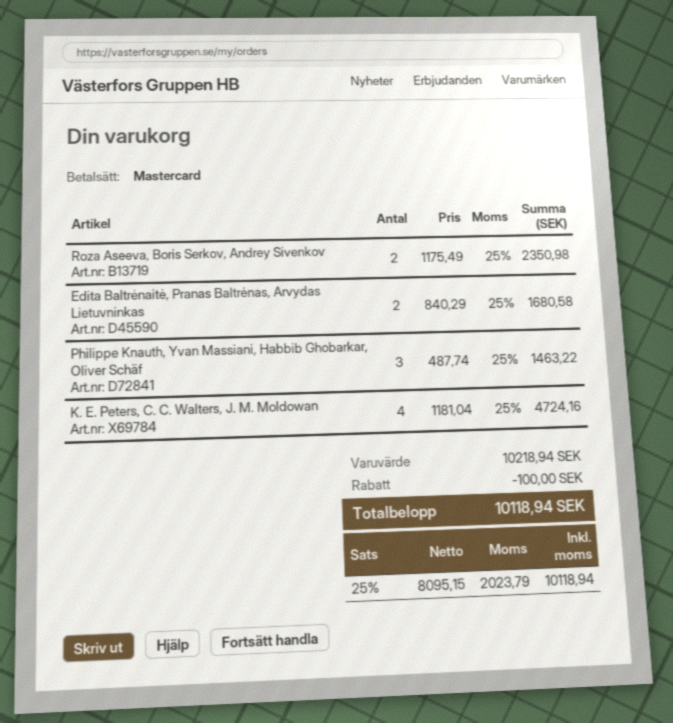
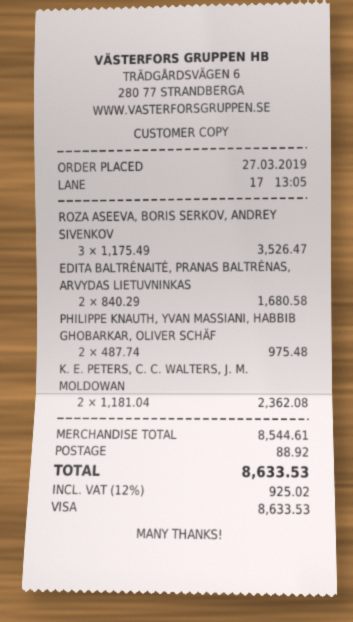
payment method: Mastercard -> Visa
Roza Aseeva, Boris Serkov, Andrey Sivenkov: 2 x 1175.49 = 2350.98 -> 3 x 1175.49 = 3526.47
Philippe Knauth, Yvan Massiani, Habbib Ghobarkar, Oliver Schäf: 3 x 487.74 = 1463.22 -> 2 x 487.74 = 975.48
K. E. Peters, C. C. Walters, J. M. Moldowan: 4 x 1181.04 = 4724.16 -> 2 x 1181.04 = 2362.08
subtotal: 10218.94 -> 8544.61
discount: 100.00 -> none
shipping: none -> 88.92
tax: 25% = 2023.79 -> 12% = 925.02
total: 10118.94 -> 8633.53

